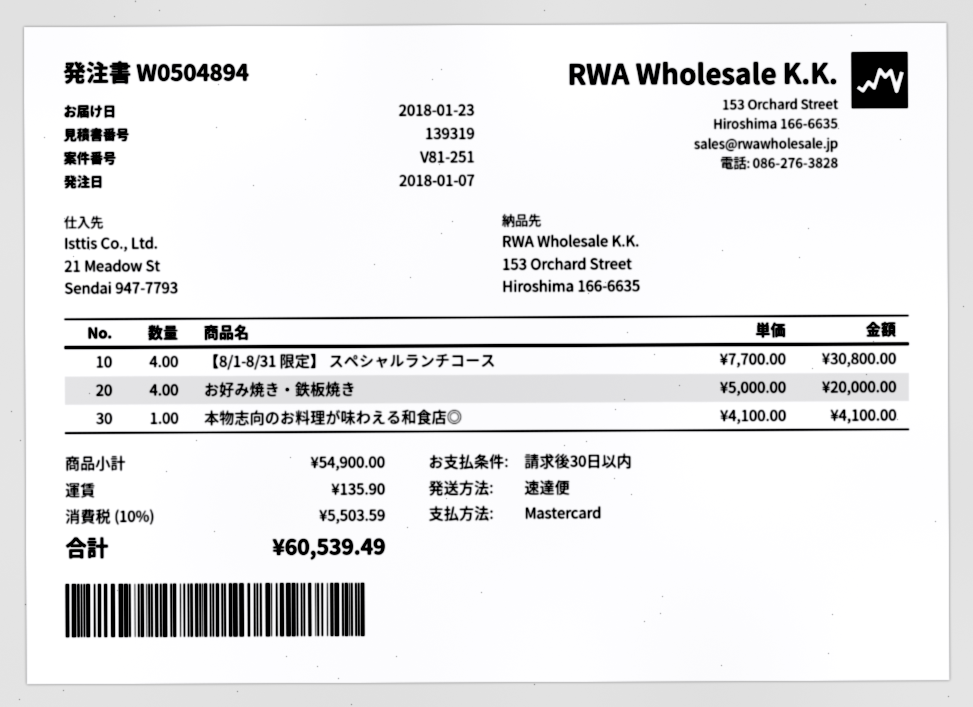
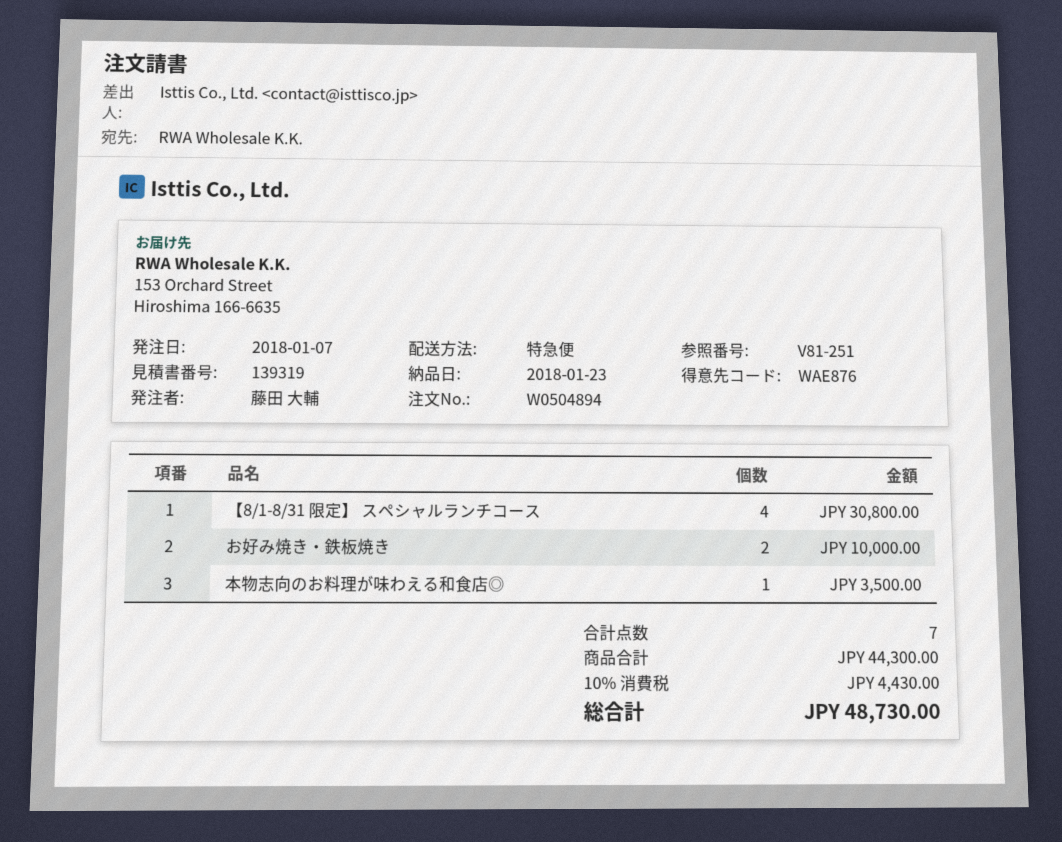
お好み焼き・鉄板焼き: 4 for 20000.00 -> 2 for 10000.00
本物志向のお料理が味わえる和食店◎: 1 for 4100.00 -> 1 for 3500.00
subtotal: 54900.00 -> 44300.00
shipping: 135.90 -> none
tax: 10% = 5503.59 -> 10% = 4430.00
total: 60539.49 -> 48730.00

